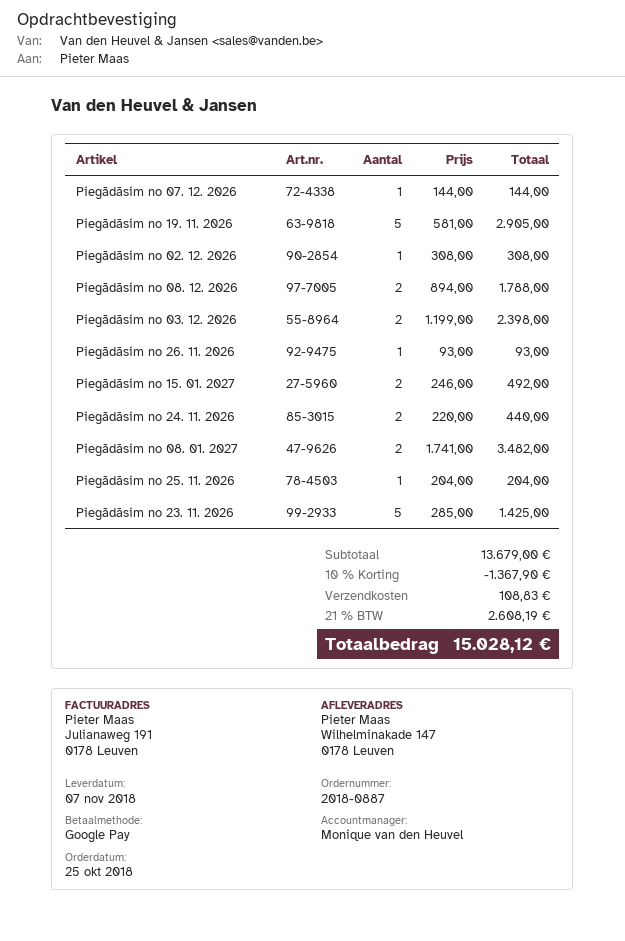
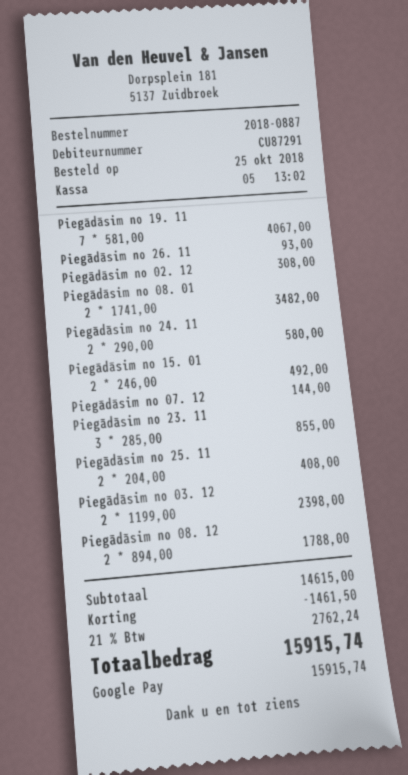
Piegādāsim no 19. 11. 2026: 5 x 581.00 = 2905.00 -> 7 x 581.00 = 4067.00
Piegādāsim no 24. 11. 2026: 2 x 220.00 = 440.00 -> 2 x 290.00 = 580.00
Piegādāsim no 25. 11. 2026: 1 x 204.00 = 204.00 -> 2 x 204.00 = 408.00
Piegādāsim no 23. 11. 2026: 5 x 285.00 = 1425.00 -> 3 x 285.00 = 855.00
subtotal: 13679.00 -> 14615.00
discount: 1367.90 -> 1461.50
shipping: 108.83 -> none
tax: 21% = 2608.19 -> 21% = 2762.24
total: 15028.12 -> 15915.74

